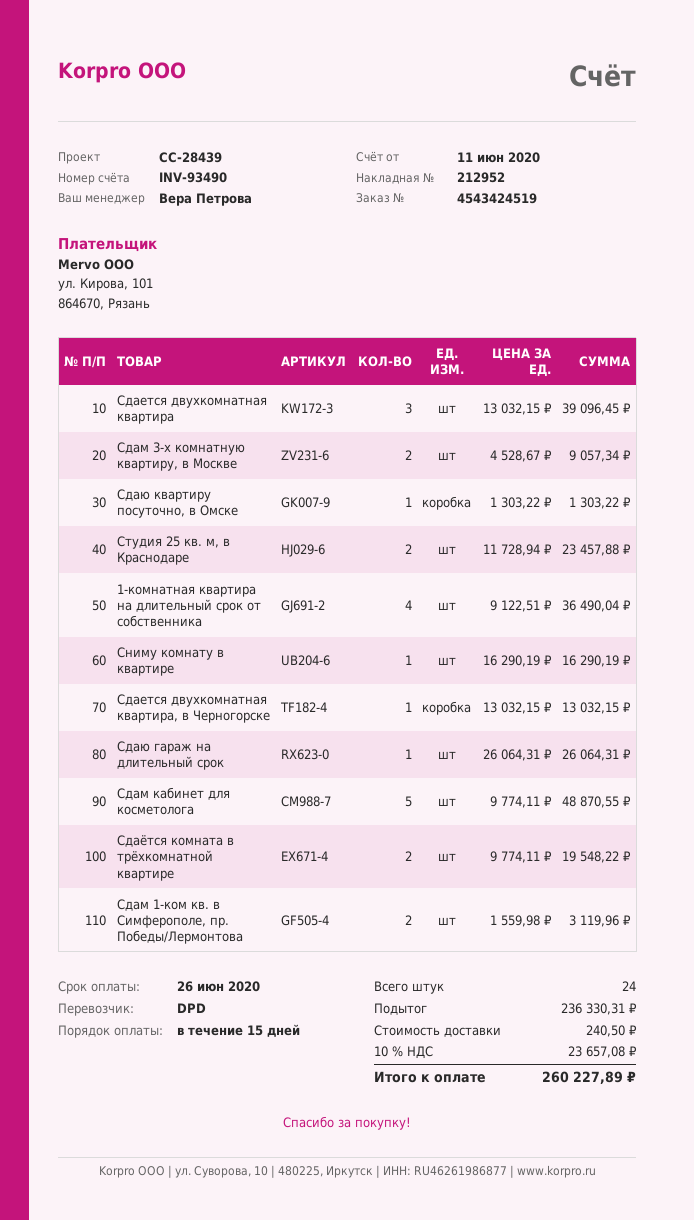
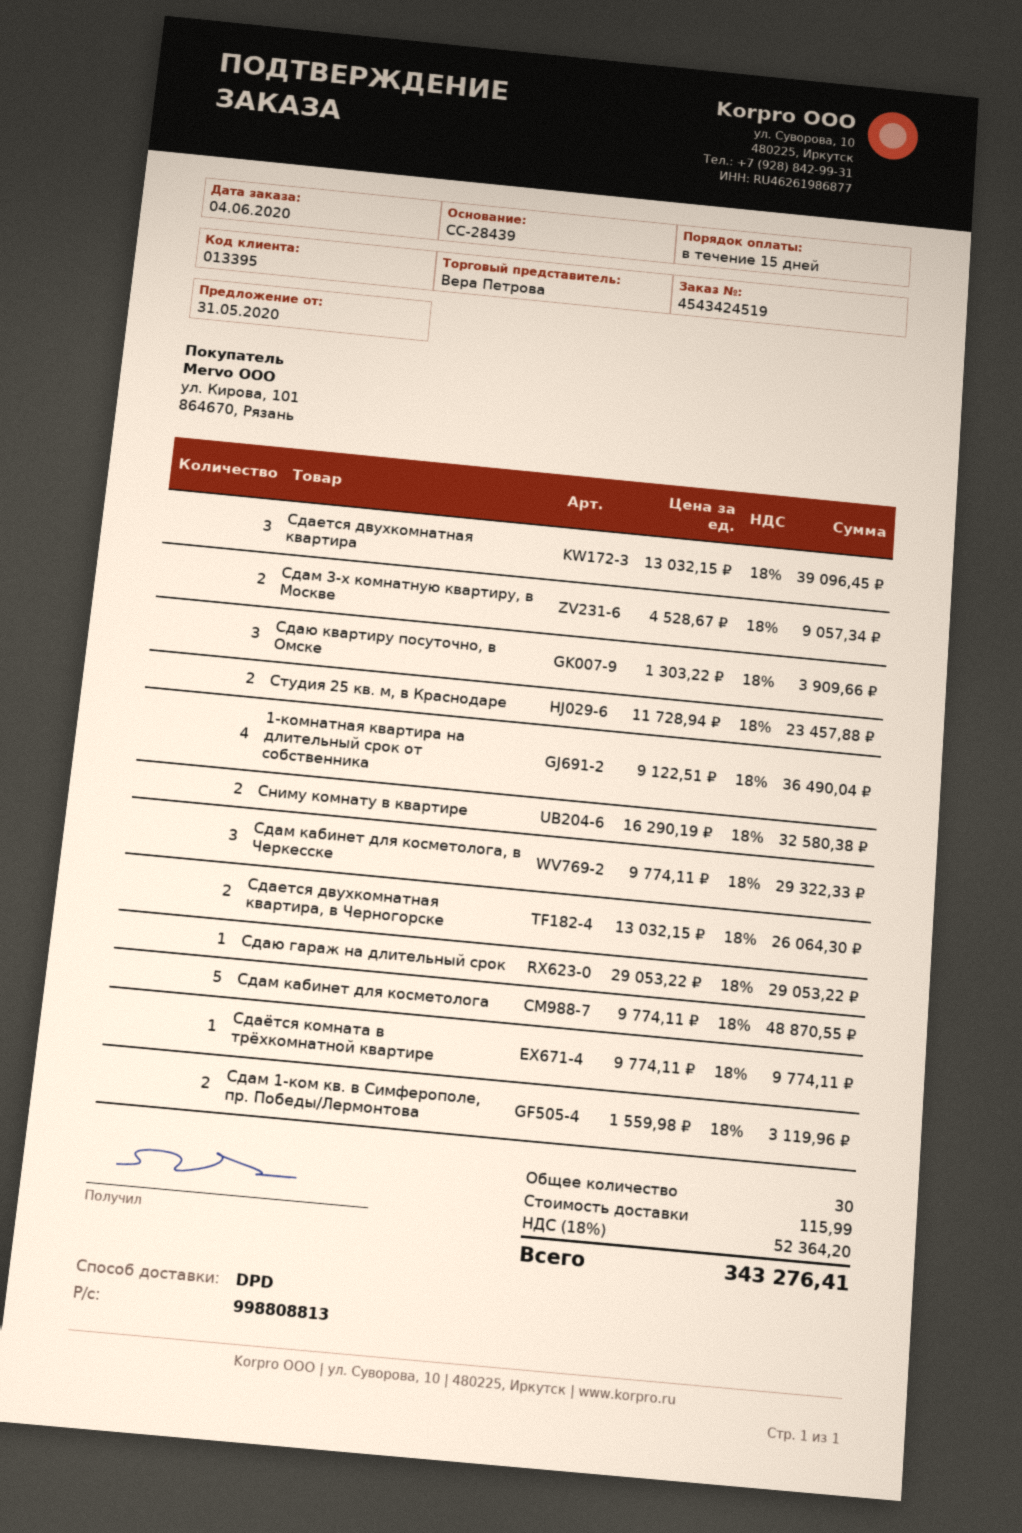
Сдаю квартиру посуточно, в Омске: 1 x 1303.22 = 1303.22 -> 3 x 1303.22 = 3909.66
Сниму комнату в квартире: 1 x 16290.19 = 16290.19 -> 2 x 16290.19 = 32580.38
Сдается двухкомнатная квартира, в Черногорске: 1 x 13032.15 = 13032.15 -> 2 x 13032.15 = 26064.30
Сдаю гараж на длительный срок: 1 x 26064.31 = 26064.31 -> 1 x 29053.22 = 29053.22
Сдаётся комната в трёхкомнатной квартире: 2 x 9774.11 = 19548.22 -> 1 x 9774.11 = 9774.11
Сдам кабинет для косметолога, в Черкесске: none -> 3 x 9774.11 = 29322.33
total quantity: 24 -> 30
shipping: 240.50 -> 115.99
tax: 10% = 23657.08 -> 18% = 52364.20
total: 260227.89 -> 343276.41

